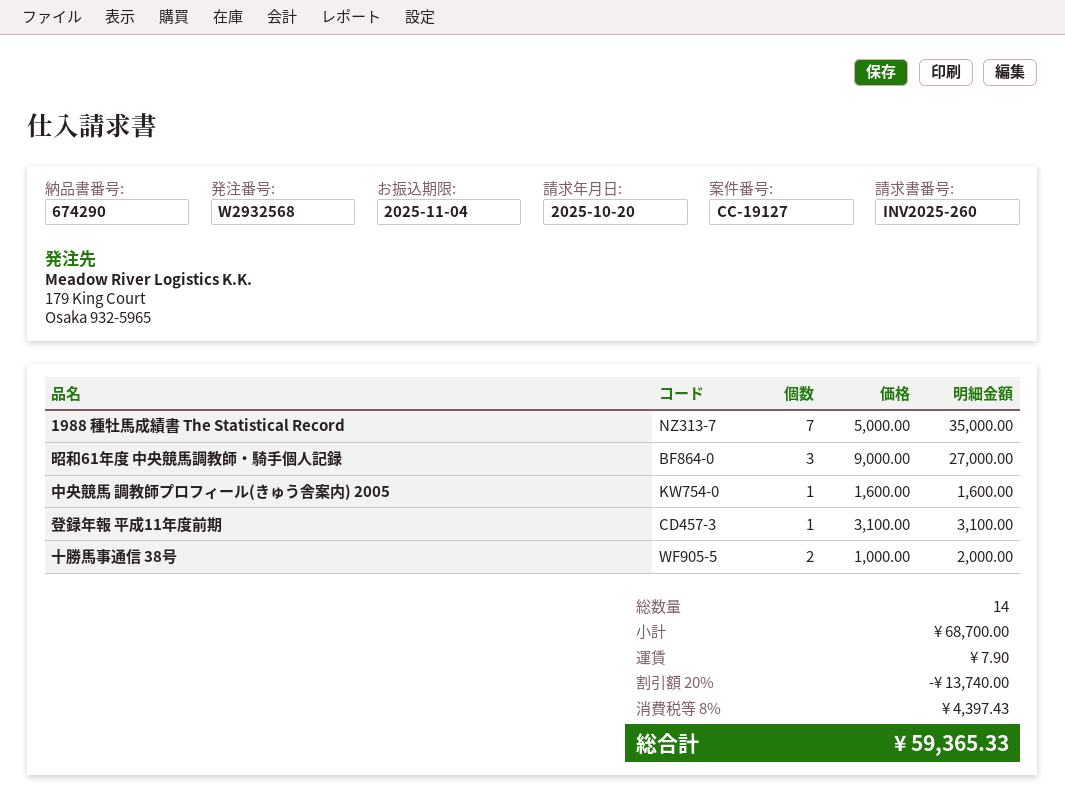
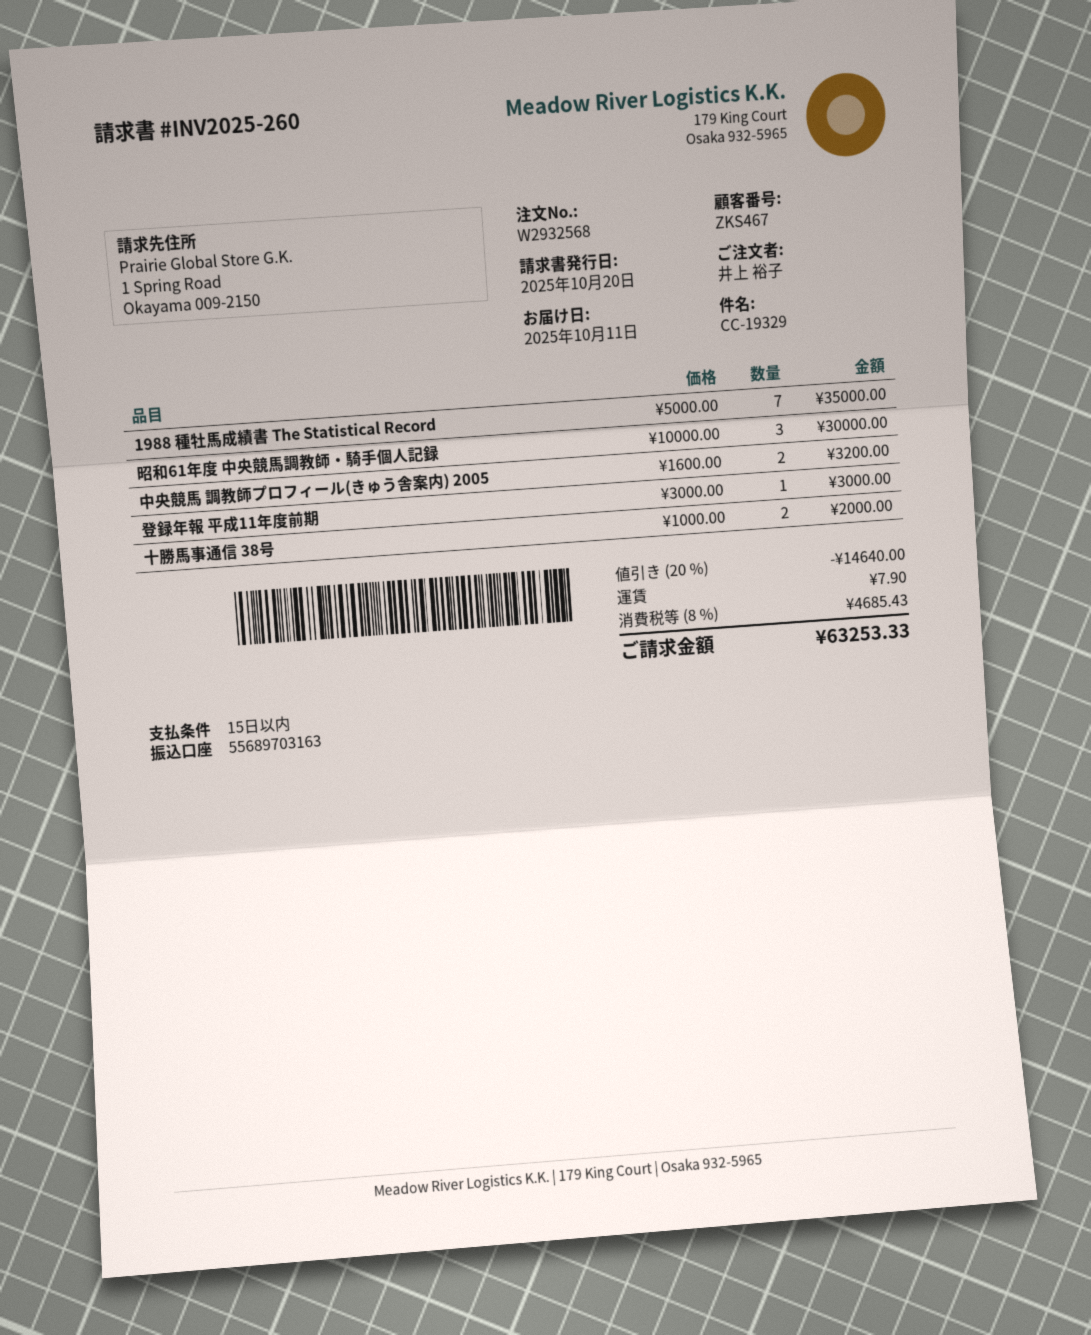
reference: CC-19127 -> CC-19329
昭和61年度 中央競馬調教師・騎手個人記録: 3 x 9000.00 = 27000.00 -> 3 x 10000.00 = 30000.00
中央競馬 調教師プロフィール(きゅう舎案内) 2005: 1 x 1600.00 = 1600.00 -> 2 x 1600.00 = 3200.00
登録年報 平成11年度前期: 1 x 3100.00 = 3100.00 -> 1 x 3000.00 = 3000.00
discount: 20% = 13740.00 -> 20% = 14640.00
tax: 8% = 4397.43 -> 8% = 4685.43
total: 59365.33 -> 63253.33

